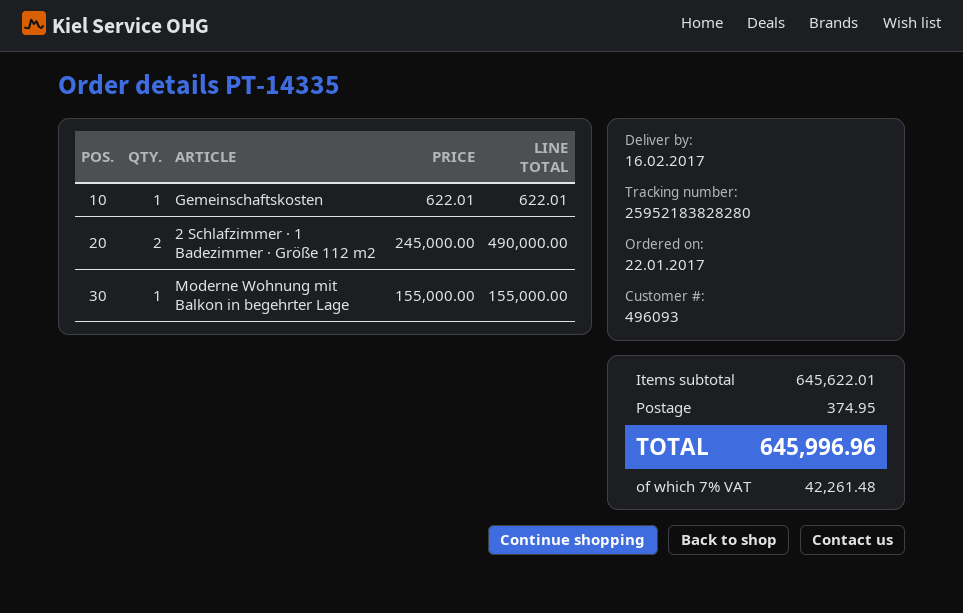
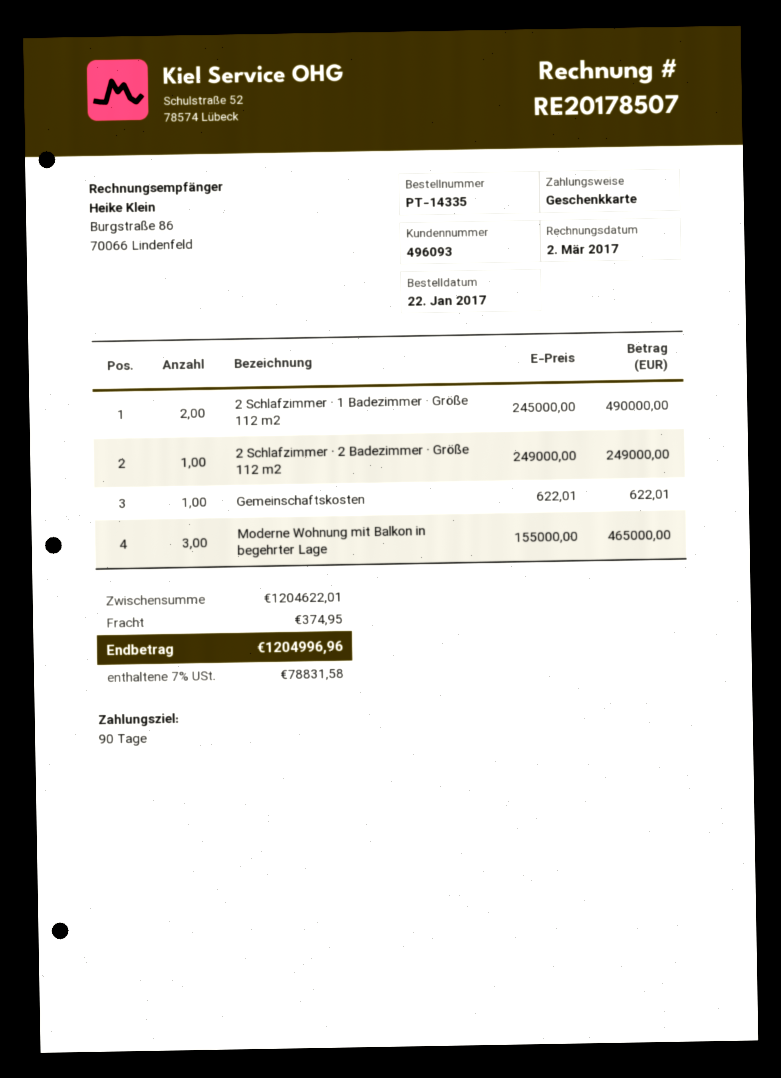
Moderne Wohnung mit Balkon in begehrter Lage: 1 x 155000.00 = 155000.00 -> 3 x 155000.00 = 465000.00
2 Schlafzimmer · 2 Badezimmer · Größe 112 m2: none -> 1 x 249000.00 = 249000.00
subtotal: 645622.01 -> 1204622.01
tax: 7% = 42261.48 -> 7% = 78831.58
total: 645996.96 -> 1204996.96

